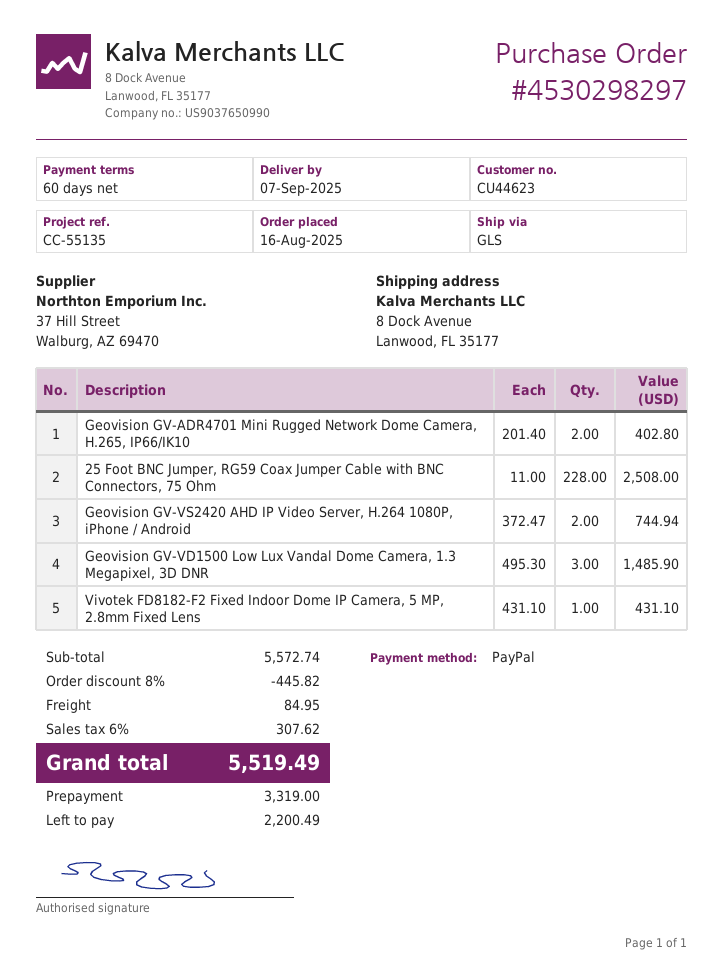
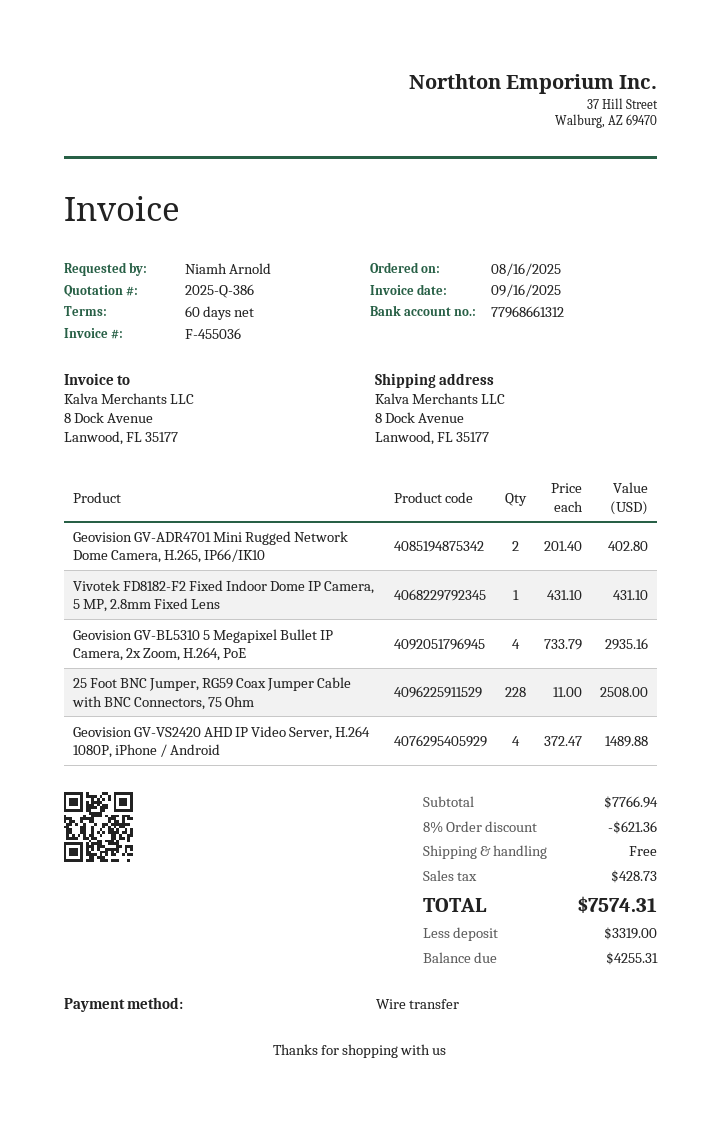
payment method: PayPal -> bank transfer
Geovision GV-VS2420 AHD IP Video Server, H.264 1080P, iPhone / Android: 2 x 372.47 = 744.94 -> 4 x 372.47 = 1489.88
Geovision GV-VD1500 Low Lux Vandal Dome Camera, 1.3 Megapixel, 3D DNR: 3 x 495.30 = 1485.90 -> none
Geovision GV-BL5310 5 Megapixel Bullet IP Camera, 2x Zoom, H.264, PoE: none -> 4 x 733.79 = 2935.16
subtotal: 5572.74 -> 7766.94
discount: 8% = 445.82 -> 8% = 621.36
shipping: 84.95 -> 0.00
tax: 307.62 -> 428.73
total: 5519.49 -> 7574.31
balance: 2200.49 -> 4255.31

